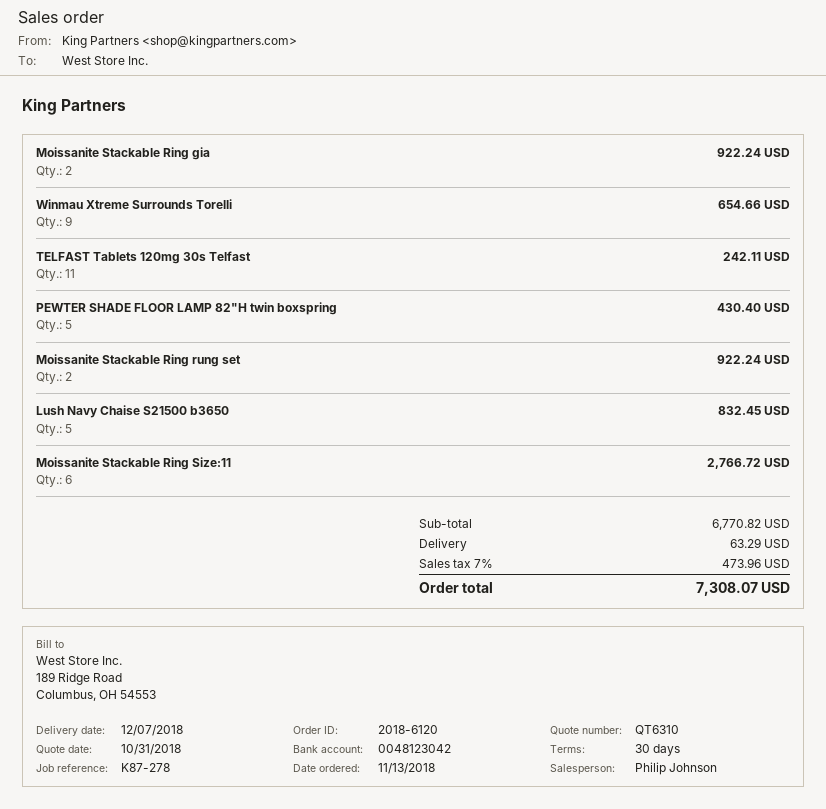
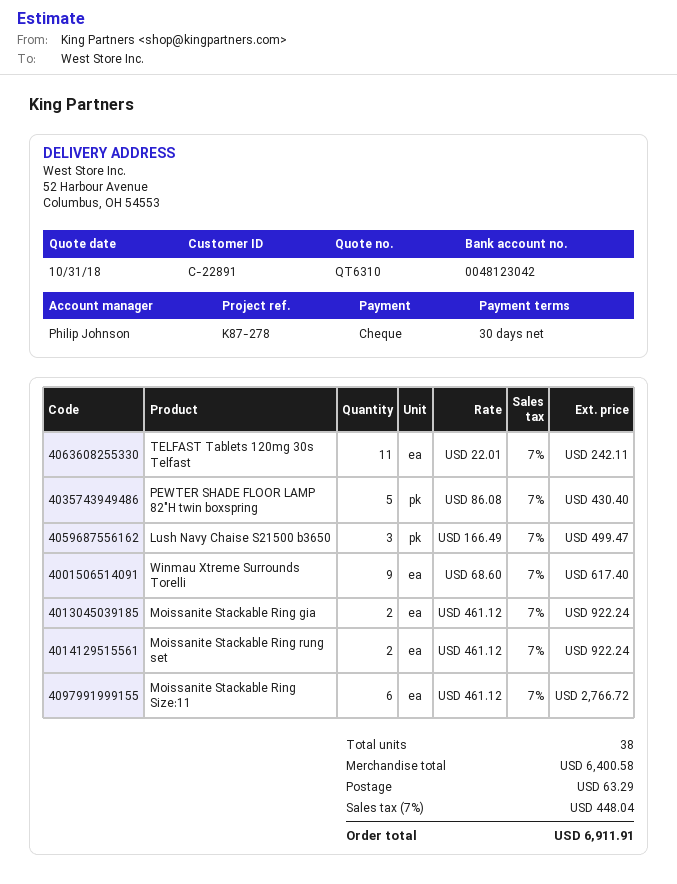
Winmau Xtreme Surrounds Torelli: 9 for 654.66 -> 9 for 617.40
Lush Navy Chaise S21500 b3650: 5 for 832.45 -> 3 for 499.47
subtotal: 6770.82 -> 6400.58
tax: 7% = 473.96 -> 7% = 448.04
total: 7308.07 -> 6911.91

